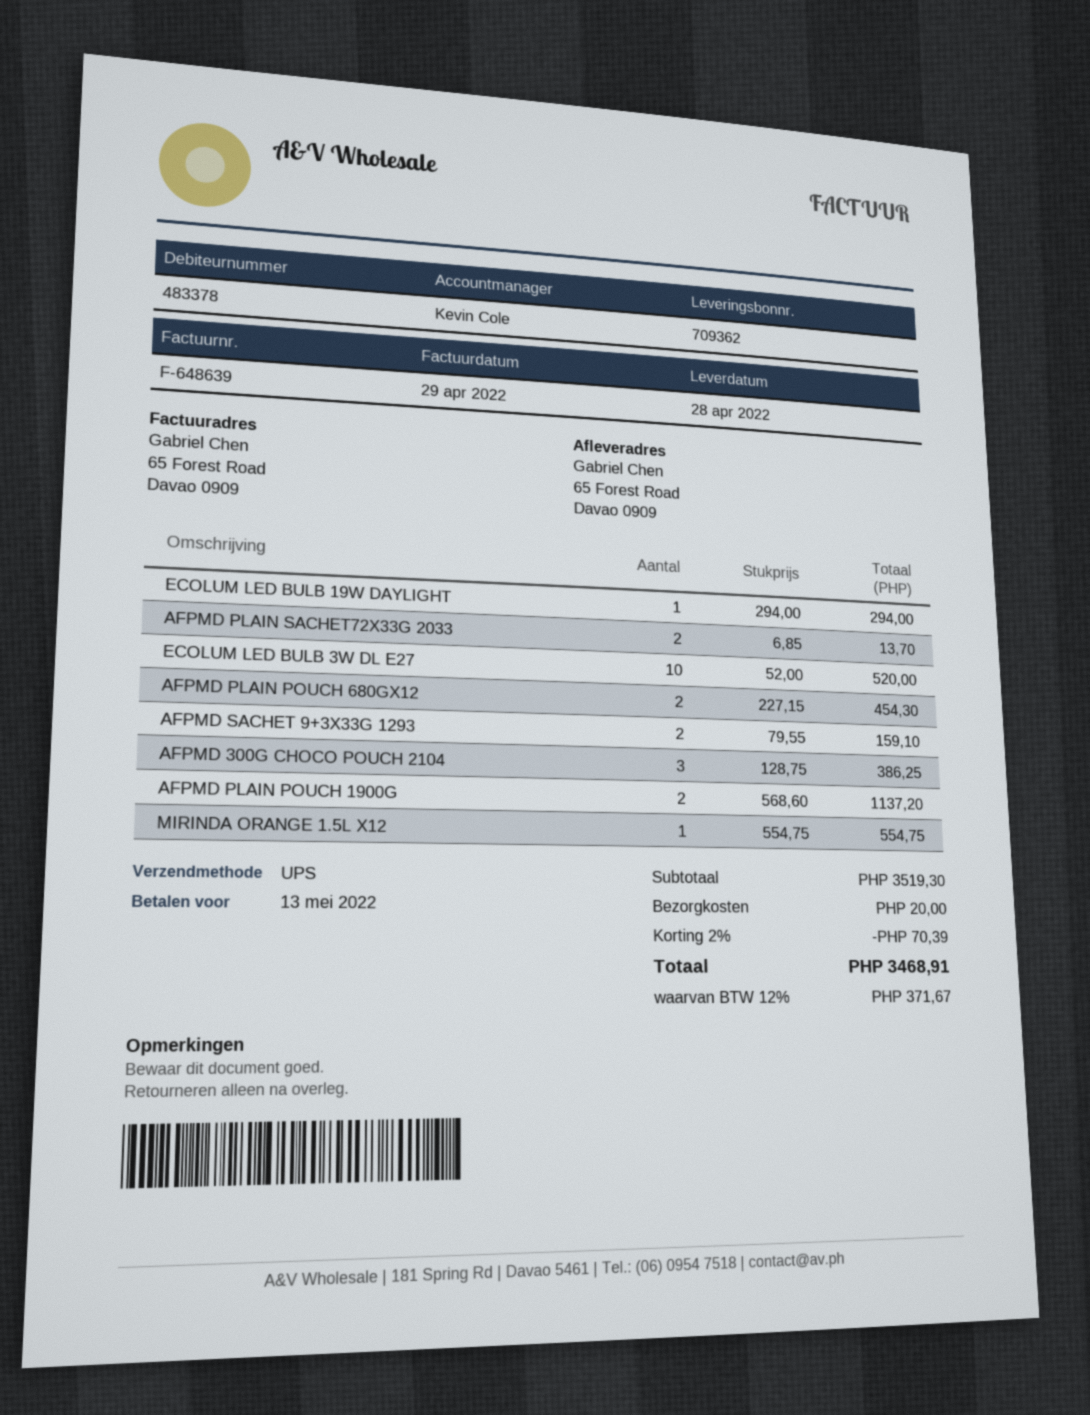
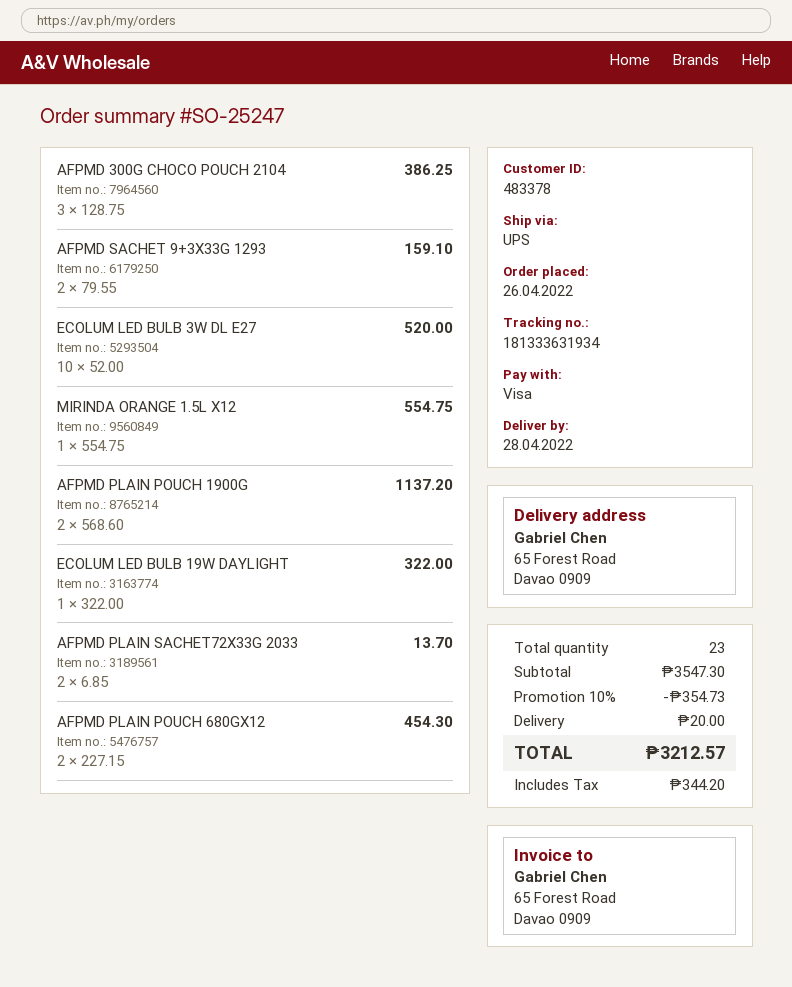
ECOLUM LED BULB 19W DAYLIGHT: 1 x 294.00 = 294.00 -> 1 x 322.00 = 322.00
subtotal: 3519.30 -> 3547.30
discount: 2% = 70.39 -> 10% = 354.73
tax: 371.67 -> 344.20
total: 3468.91 -> 3212.57

